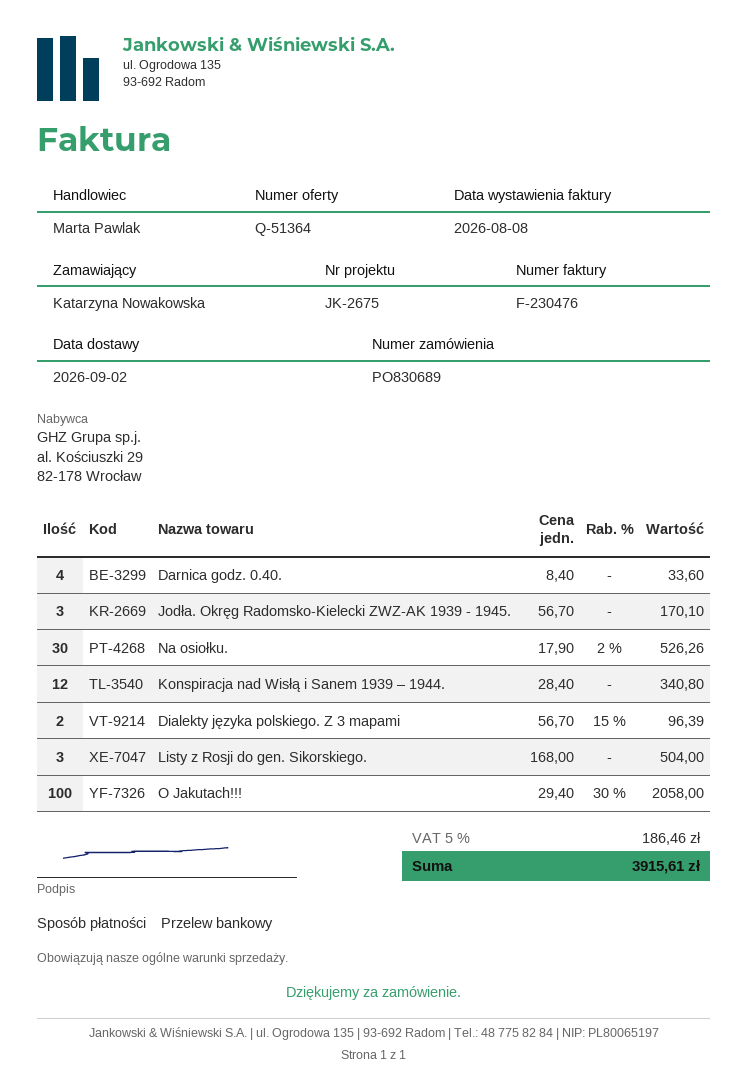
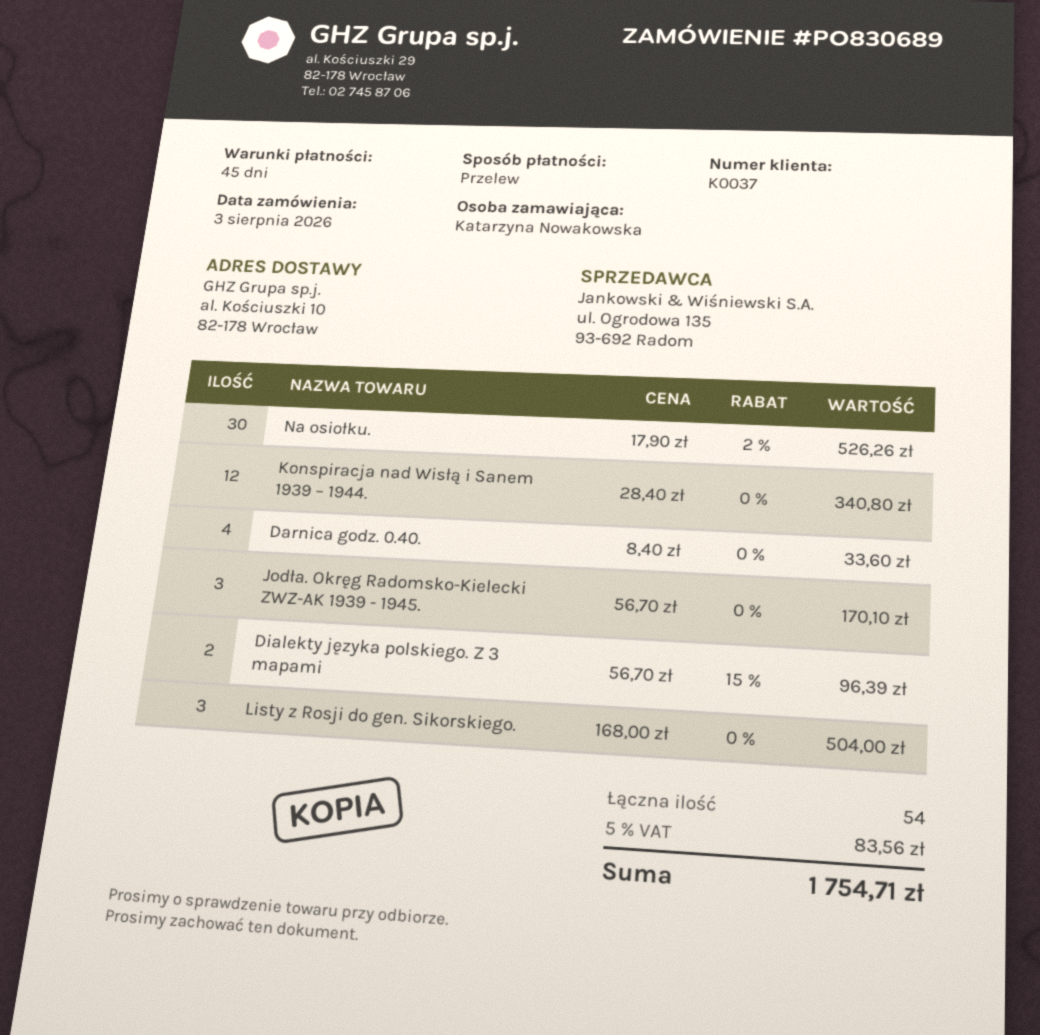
O Jakutach!!!: 100 x 29.40 - 30% = 2058.00 -> none
tax: 5% = 186.46 -> 5% = 83.56
total: 3915.61 -> 1754.71

